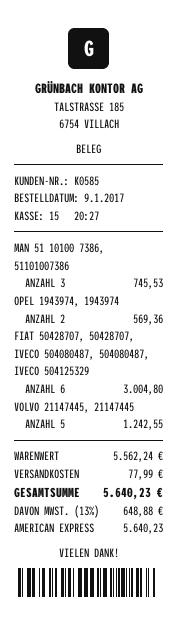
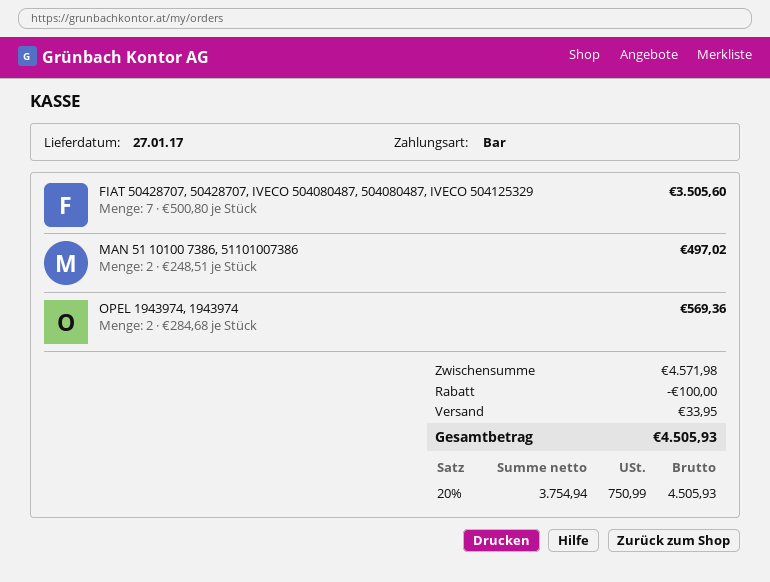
payment method: American Express -> cash
MAN 51 10100 7386, 51101007386: 3 for 745.53 -> 2 for 497.02
FIAT 50428707, 50428707, IVECO 504080487, 504080487, IVECO 504125329: 6 for 3004.80 -> 7 for 3505.60
VOLVO 21147445, 21147445: 5 for 1242.55 -> none
subtotal: 5562.24 -> 4571.98
discount: none -> 100.00
shipping: 77.99 -> 33.95
tax: 13% = 648.88 -> 20% = 750.99
total: 5640.23 -> 4505.93

